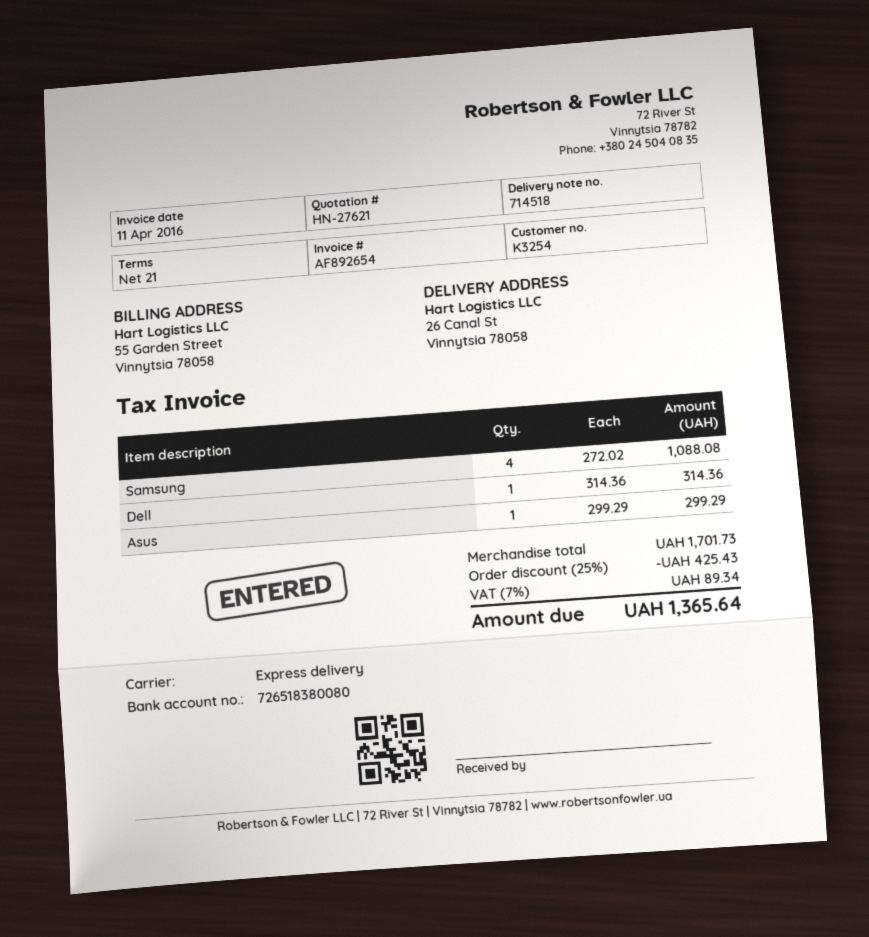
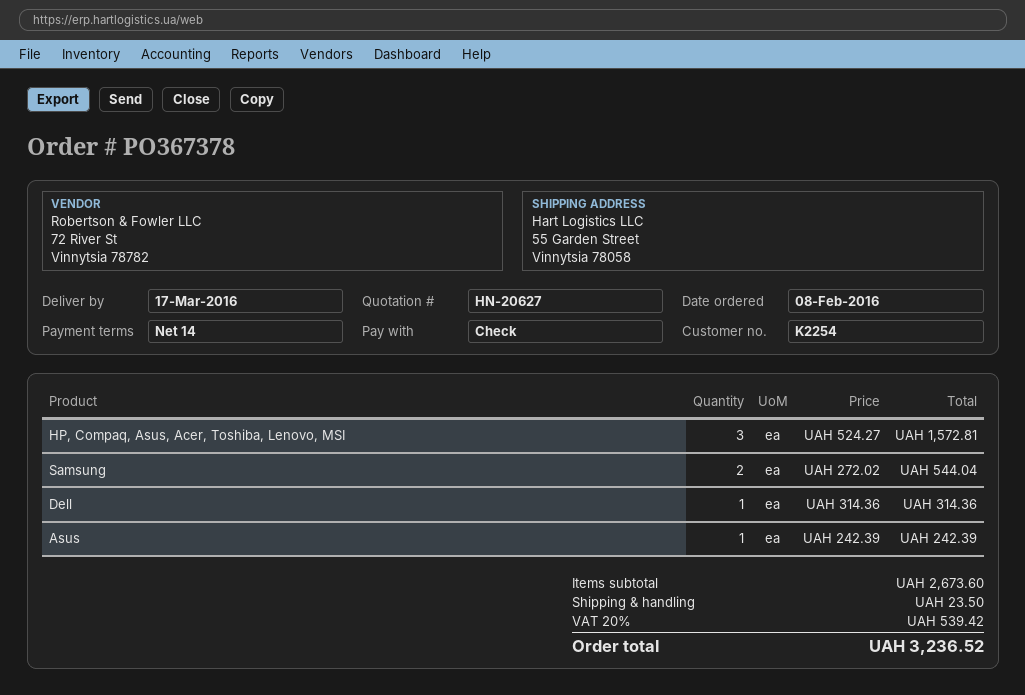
quote number: HN-27621 -> HN-20627
payment terms: 21 days -> 14 days
customer number: K3254 -> K2254
ship to: 26 Canal St, Vinnytsia 78058 -> 55 Garden Street, Vinnytsia 78058
Samsung: 4 x 272.02 = 1088.08 -> 2 x 272.02 = 544.04
Asus: 1 x 299.29 = 299.29 -> 1 x 242.39 = 242.39
HP, Compaq, Asus, Acer, Toshiba, Lenovo, MSI: none -> 3 x 524.27 = 1572.81
subtotal: 1701.73 -> 2673.60
discount: 25% = 425.43 -> none
shipping: none -> 23.50
tax: 7% = 89.34 -> 20% = 539.42
total: 1365.64 -> 3236.52

